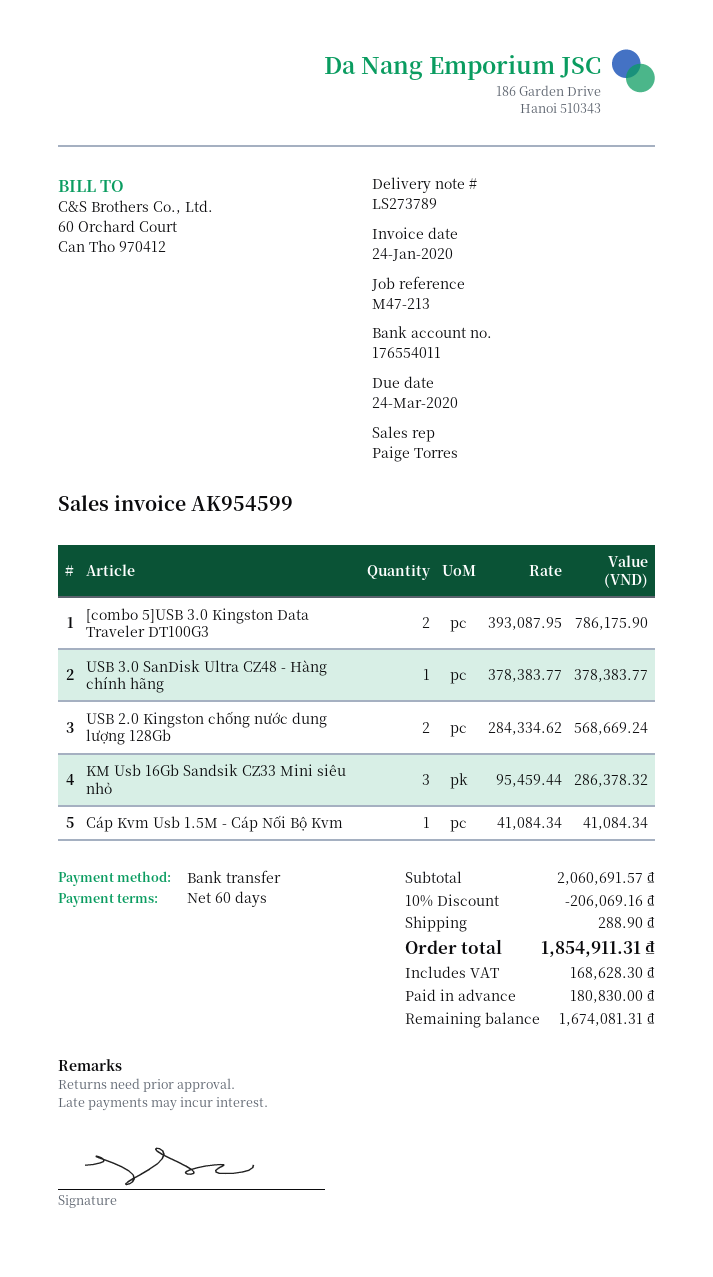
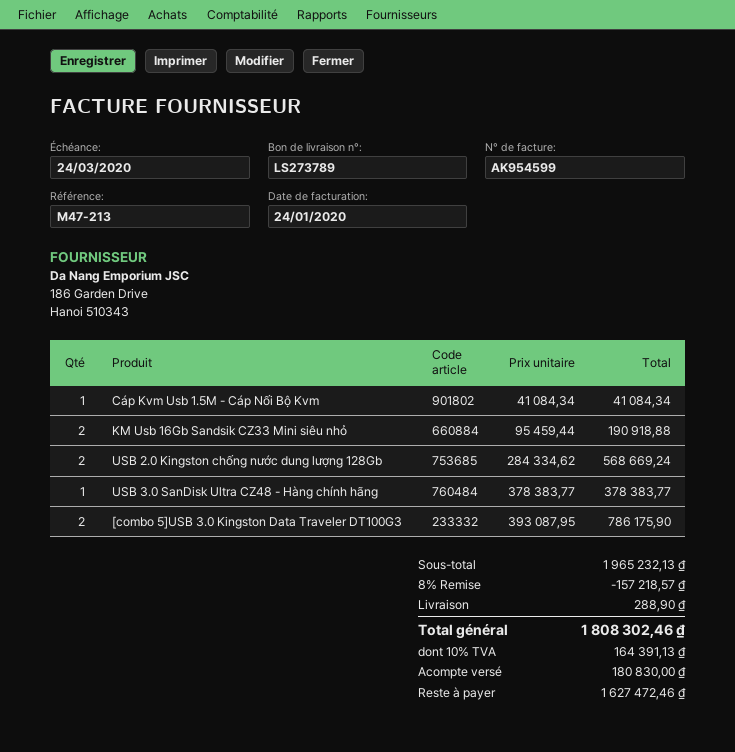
KM Usb 16Gb Sandsik CZ33 Mini siêu nhỏ: 3 x 95459.44 = 286378.32 -> 2 x 95459.44 = 190918.88
subtotal: 2060691.57 -> 1965232.13
discount: 10% = 206069.16 -> 8% = 157218.57
tax: 168628.30 -> 164391.13
total: 1854911.31 -> 1808302.46
balance: 1674081.31 -> 1627472.46

